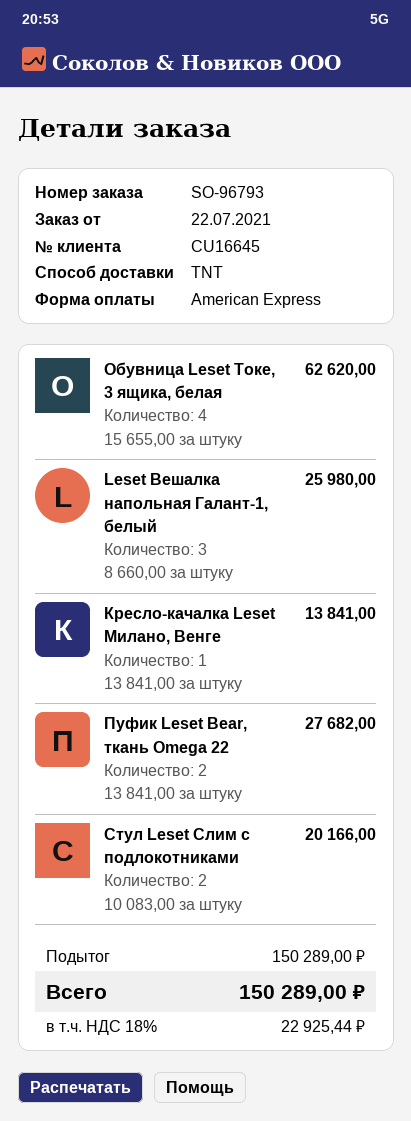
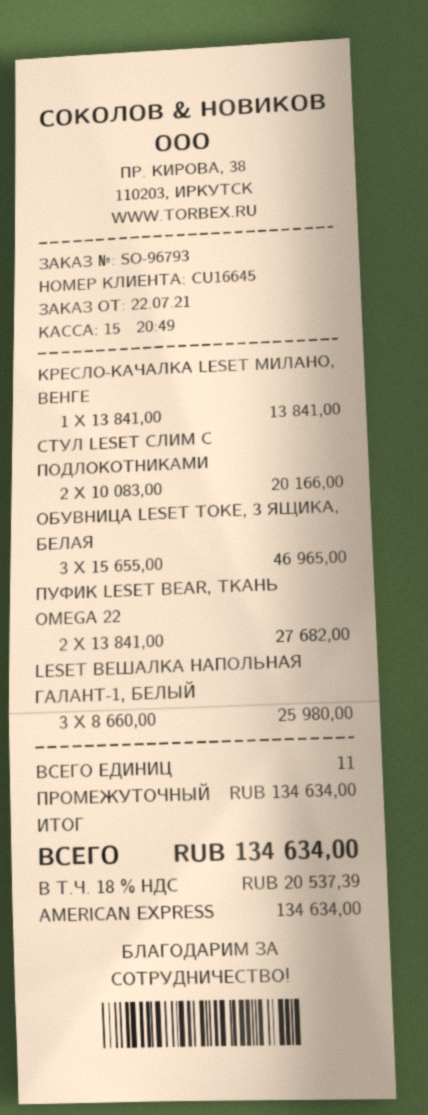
Обувница Leset Токе, 3 ящика, белая: 4 x 15655.00 = 62620.00 -> 3 x 15655.00 = 46965.00
subtotal: 150289.00 -> 134634.00
tax: 18% = 22925.44 -> 18% = 20537.39
total: 150289.00 -> 134634.00

